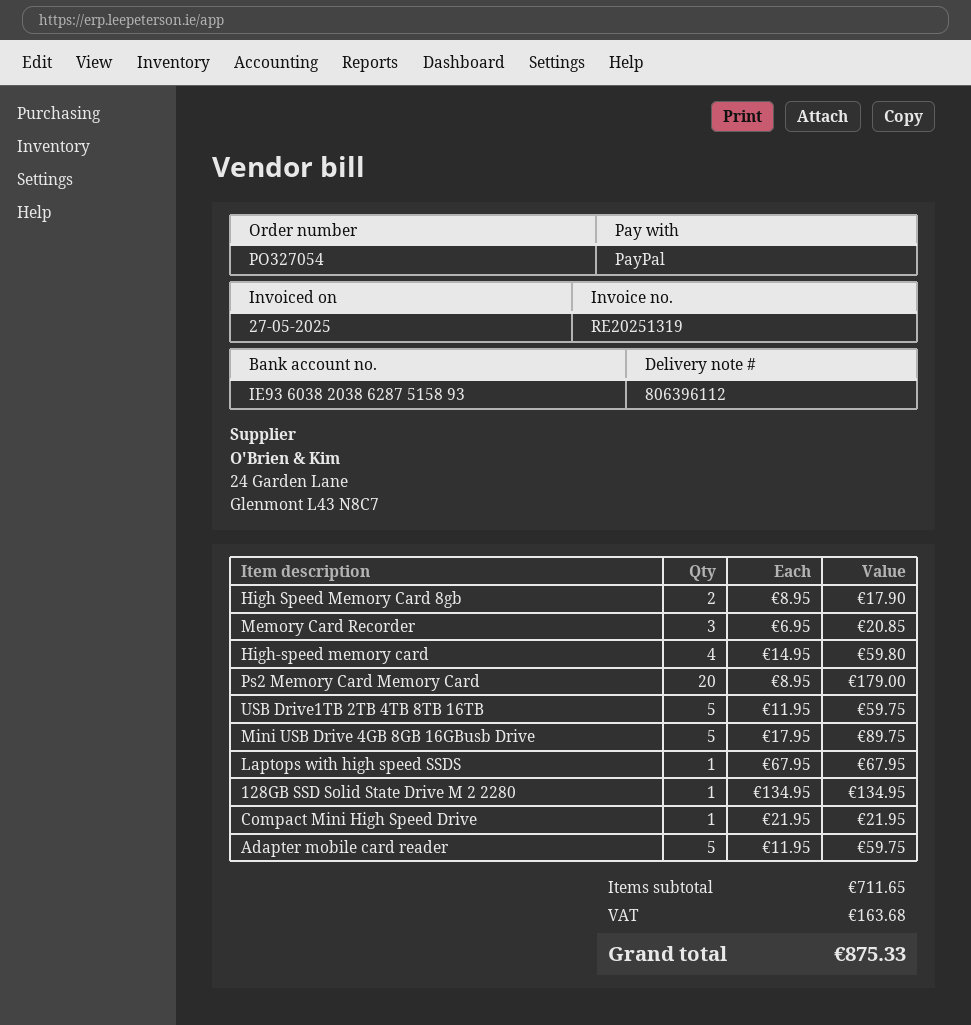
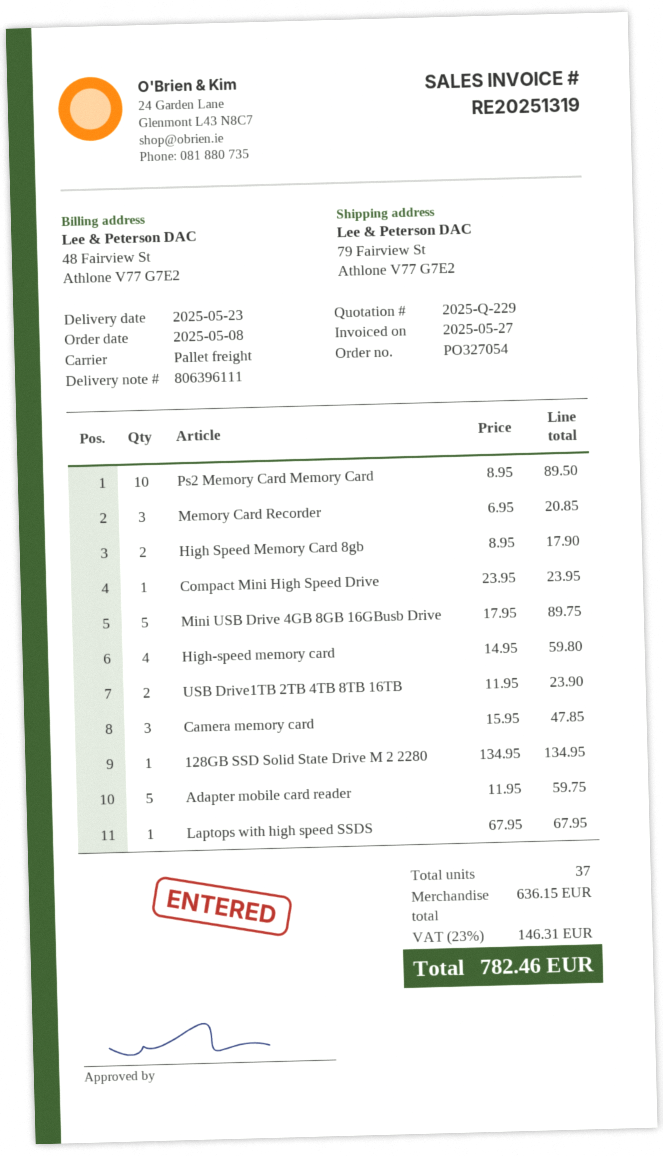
delivery note number: 806396112 -> 806396111
Ps2 Memory Card Memory Card: 20 x 8.95 = 179.00 -> 10 x 8.95 = 89.50
USB Drive1TB 2TB 4TB 8TB 16TB: 5 x 11.95 = 59.75 -> 2 x 11.95 = 23.90
Compact Mini High Speed Drive: 1 x 21.95 = 21.95 -> 1 x 23.95 = 23.95
Camera memory card: none -> 3 x 15.95 = 47.85
subtotal: 711.65 -> 636.15
tax: 163.68 -> 146.31
total: 875.33 -> 782.46

